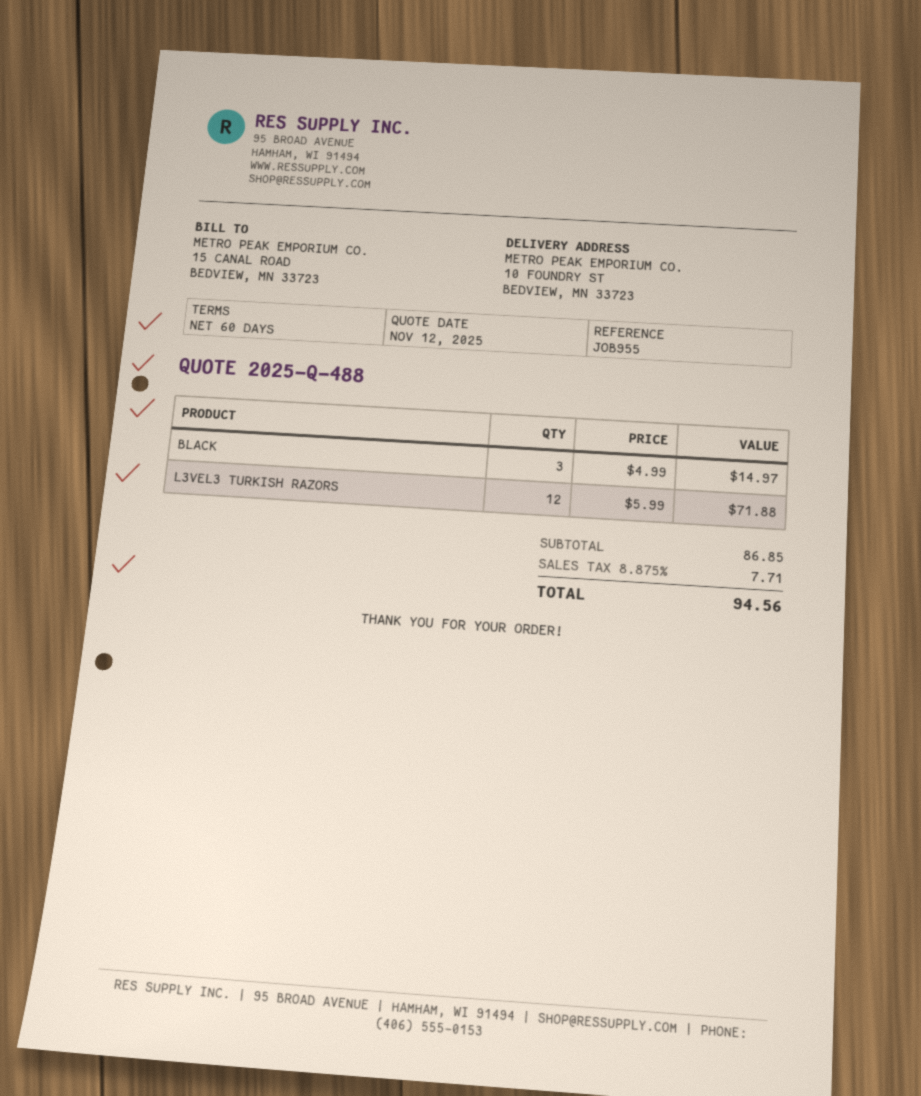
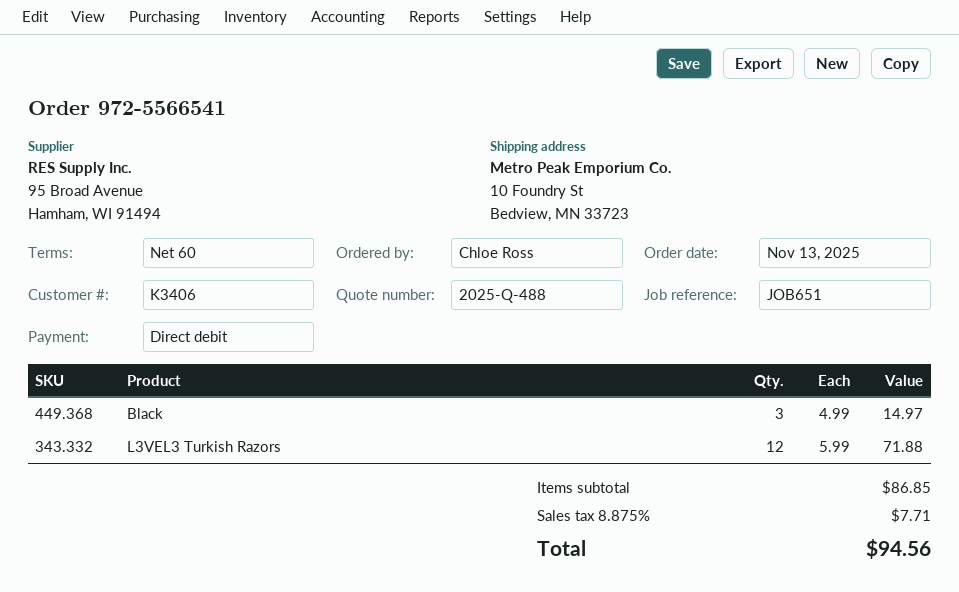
reference: JOB955 -> JOB651

